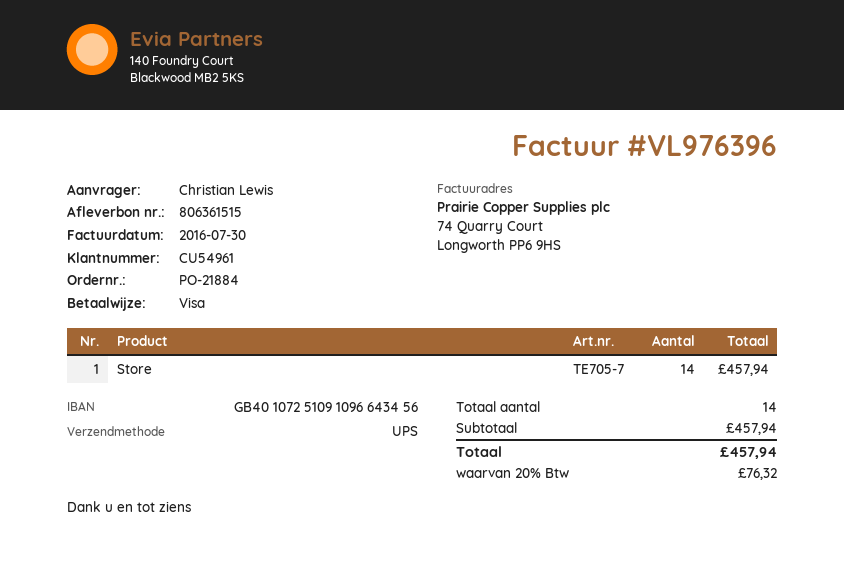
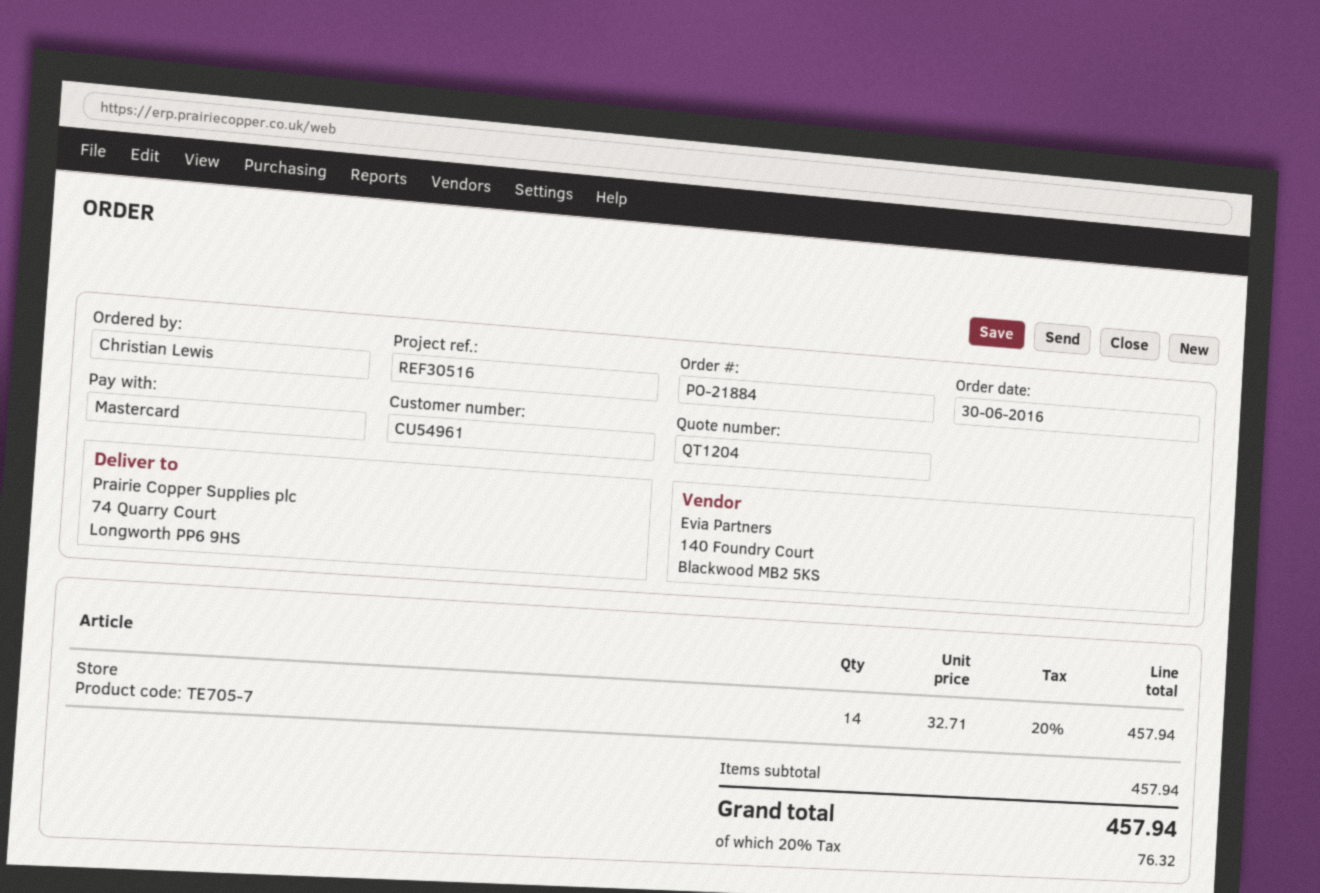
payment method: Visa -> Mastercard

